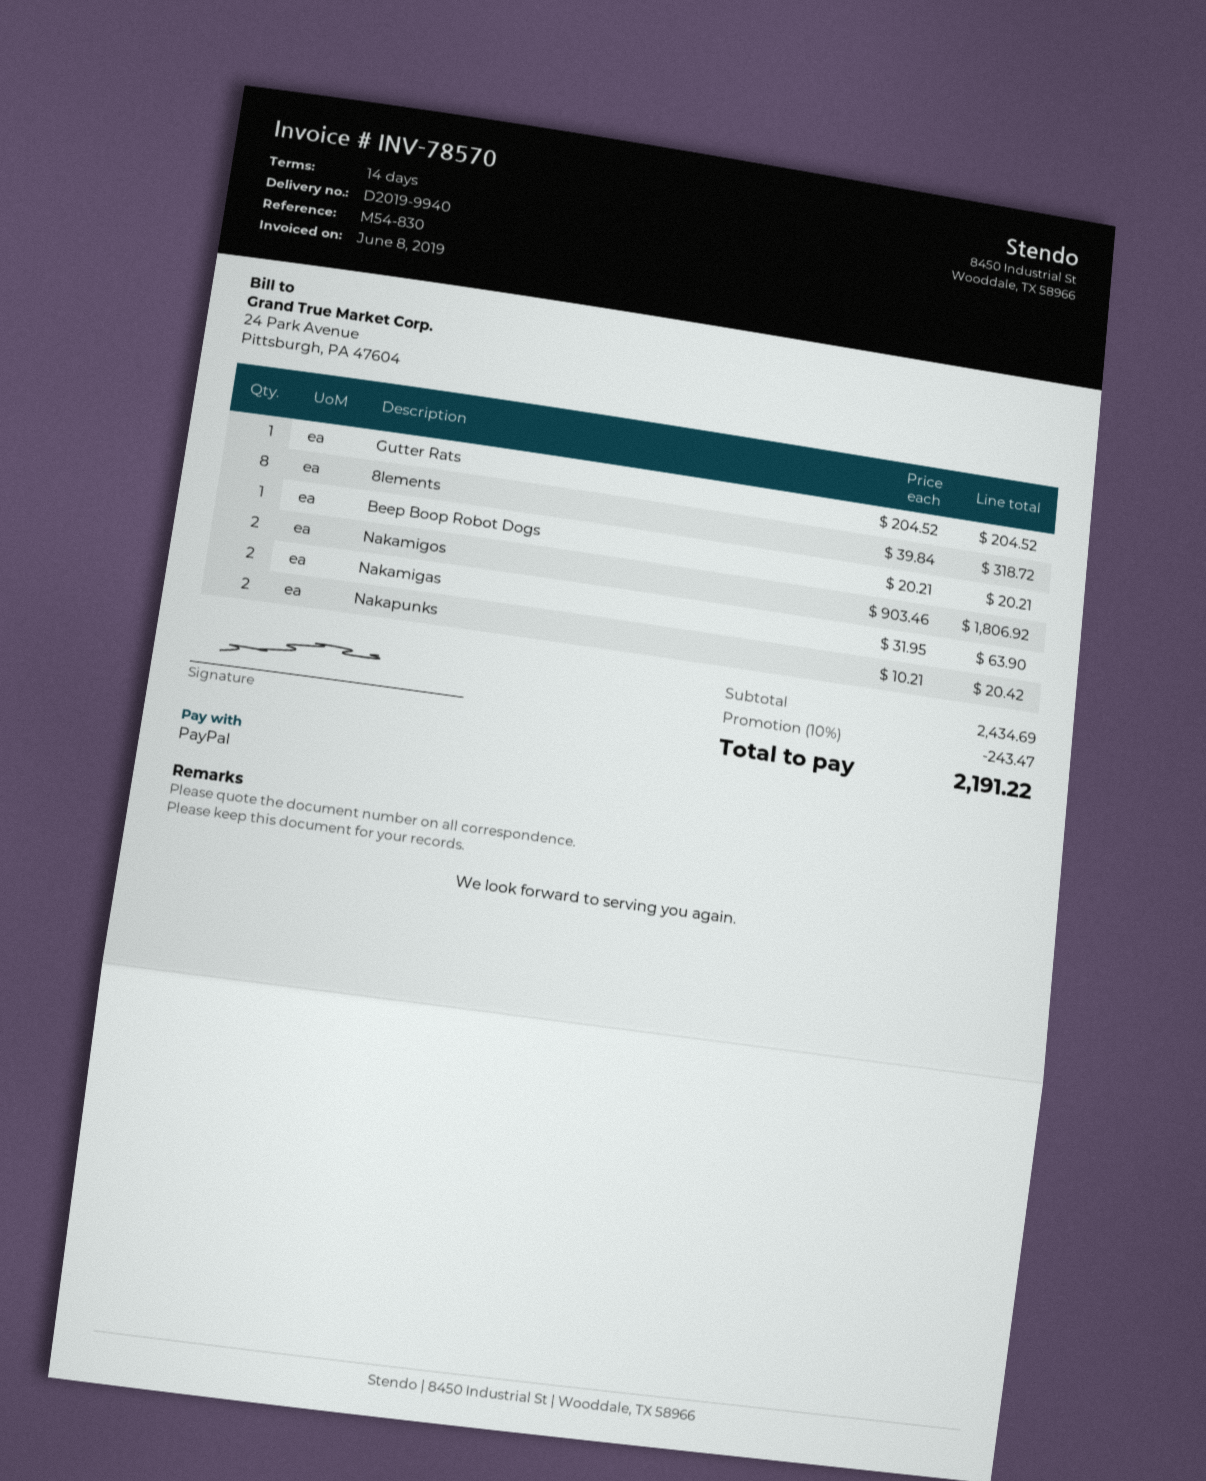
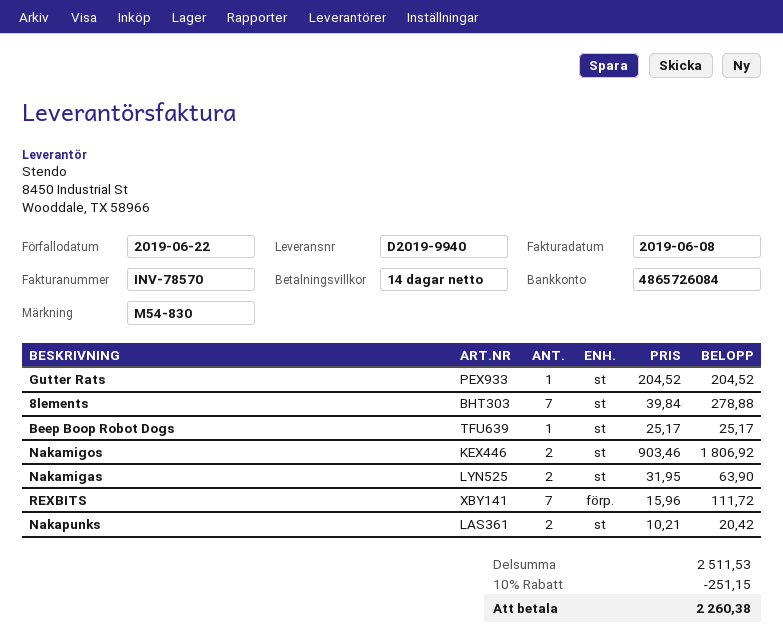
8lements: 8 x 39.84 = 318.72 -> 7 x 39.84 = 278.88
Beep Boop Robot Dogs: 1 x 20.21 = 20.21 -> 1 x 25.17 = 25.17
REXBITS: none -> 7 x 15.96 = 111.72
subtotal: 2434.69 -> 2511.53
discount: 10% = 243.47 -> 10% = 251.15
total: 2191.22 -> 2260.38

